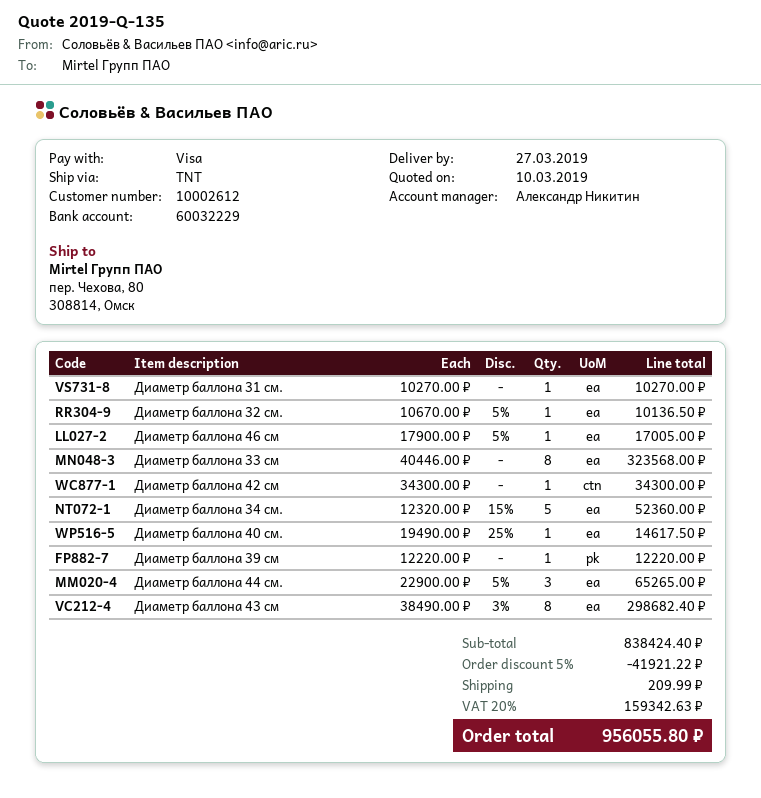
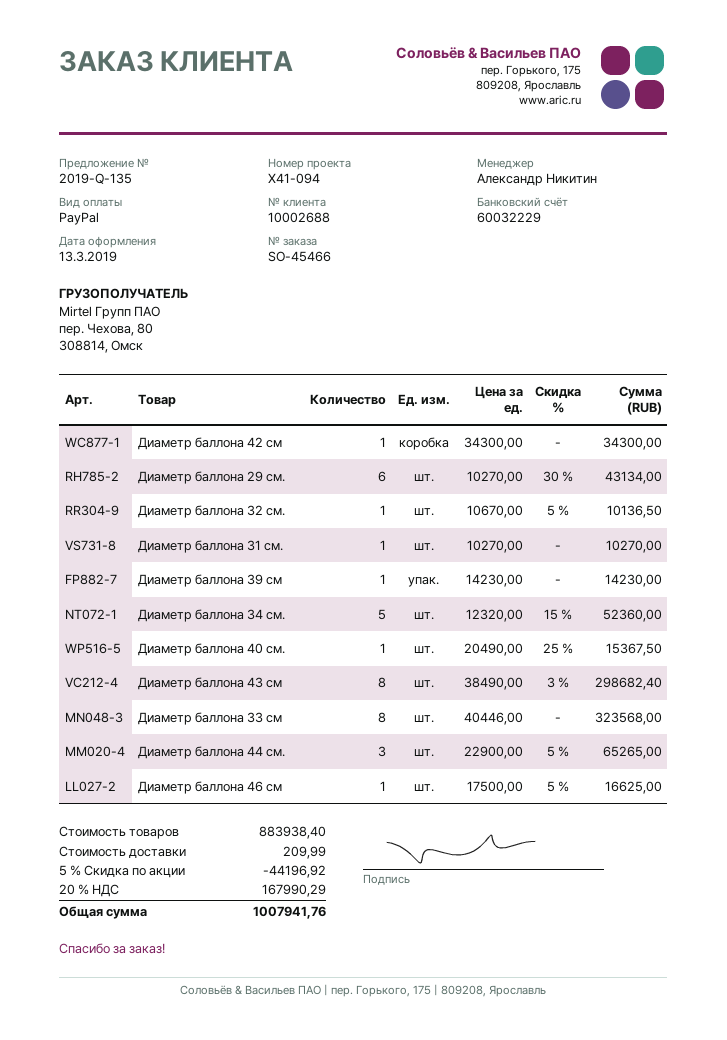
customer number: 10002612 -> 10002688
payment method: Visa -> PayPal
Диаметр баллона 46 см: 1 x 17900.00 - 5% = 17005.00 -> 1 x 17500.00 - 5% = 16625.00
Диаметр баллона 40 см.: 1 x 19490.00 - 25% = 14617.50 -> 1 x 20490.00 - 25% = 15367.50
Диаметр баллона 39 см: 1 x 12220.00 = 12220.00 -> 1 x 14230.00 = 14230.00
Диаметр баллона 29 см.: none -> 6 x 10270.00 - 30% = 43134.00
subtotal: 838424.40 -> 883938.40
discount: 5% = 41921.22 -> 5% = 44196.92
tax: 20% = 159342.63 -> 20% = 167990.29
total: 956055.80 -> 1007941.76

